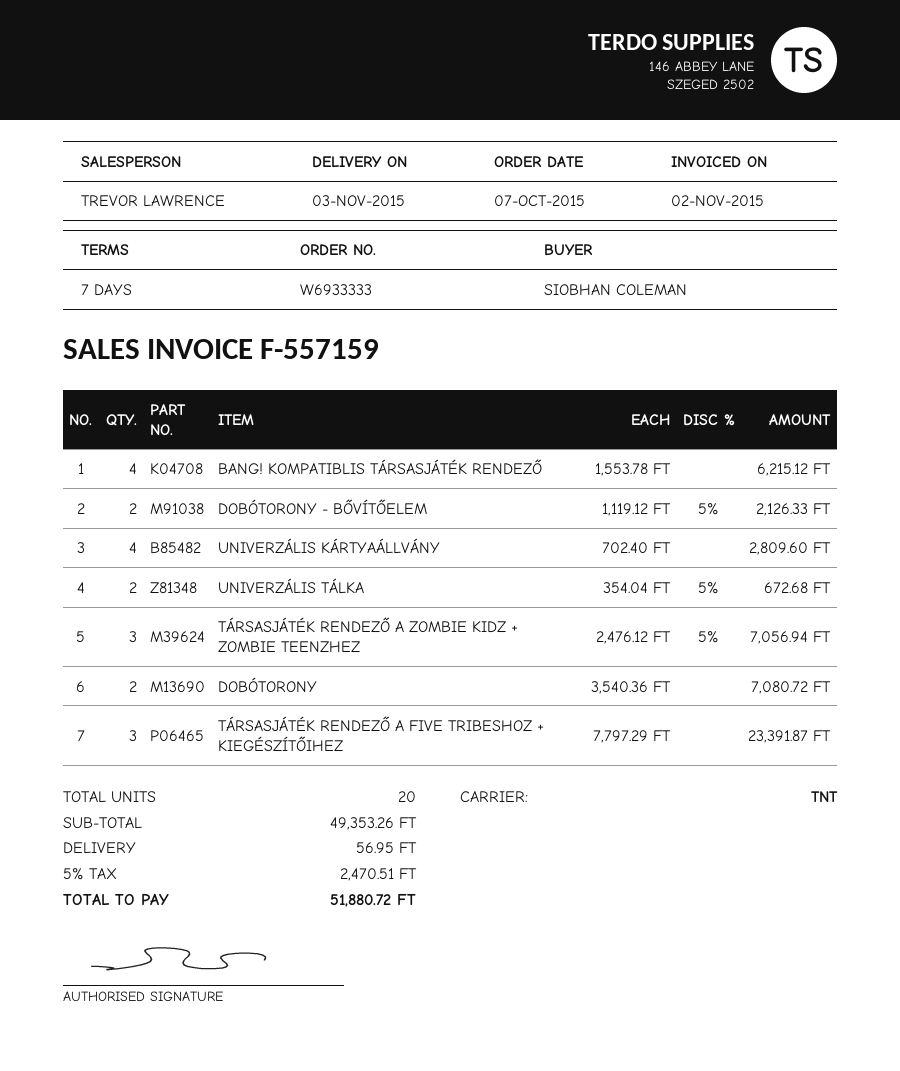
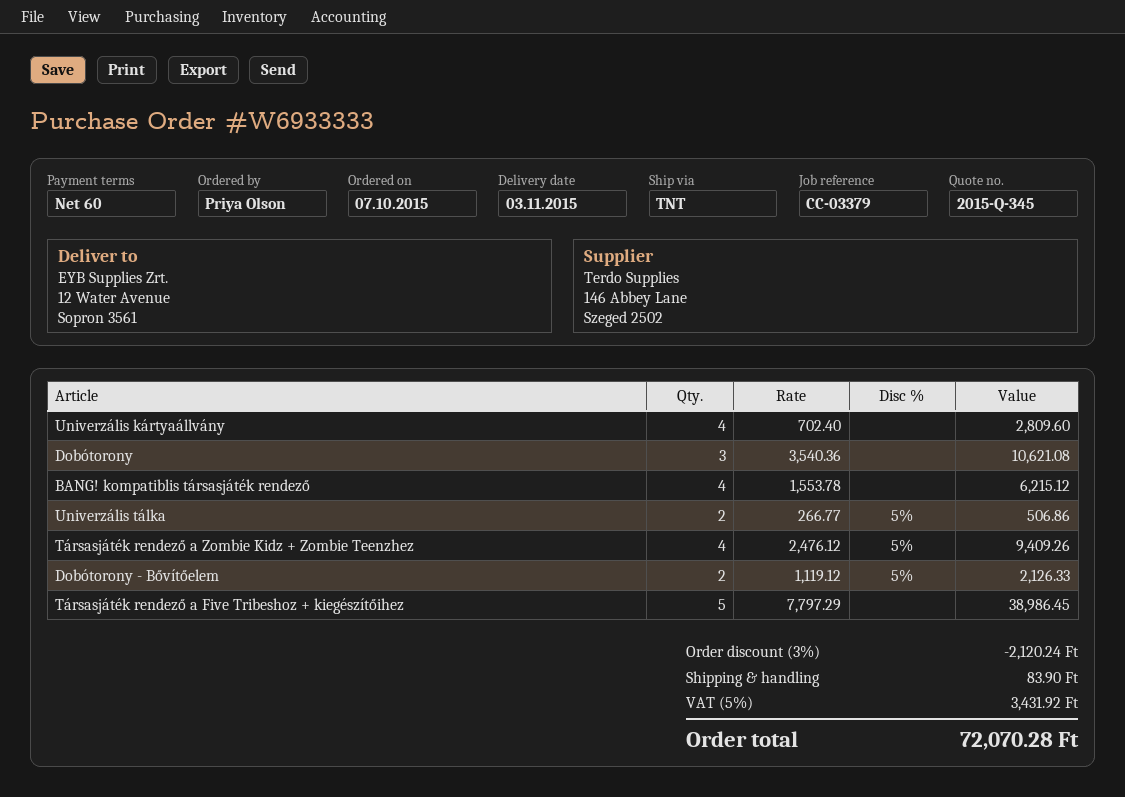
payment terms: 7 days -> 60 days
ordered by: SIOBHAN COLEMAN -> Priya Olson
UNIVERZÁLIS TÁLKA: 2 x 354.04 - 5% = 672.68 -> 2 x 266.77 - 5% = 506.86
TÁRSASJÁTÉK RENDEZŐ A ZOMBIE KIDZ + ZOMBIE TEENZHEZ: 3 x 2476.12 - 5% = 7056.94 -> 4 x 2476.12 - 5% = 9409.26
DOBÓTORONY: 2 x 3540.36 = 7080.72 -> 3 x 3540.36 = 10621.08
TÁRSASJÁTÉK RENDEZŐ A FIVE TRIBESHOZ + KIEGÉSZÍTŐIHEZ: 3 x 7797.29 = 23391.87 -> 5 x 7797.29 = 38986.45
discount: none -> 3% = 2120.24
shipping: 56.95 -> 83.90
tax: 5% = 2470.51 -> 5% = 3431.92
total: 51880.72 -> 72070.28

